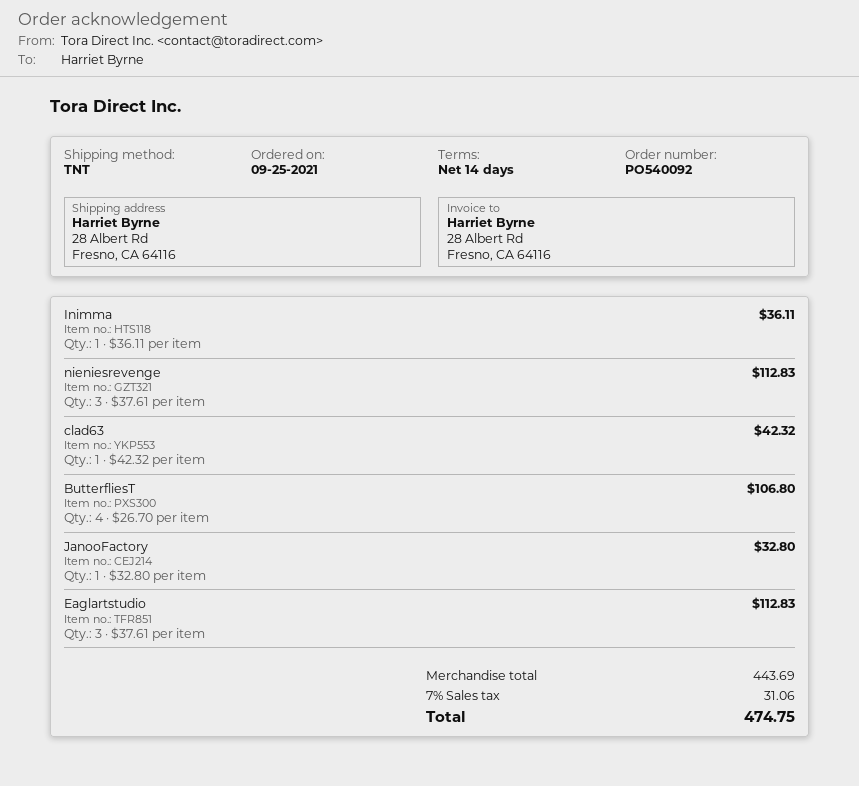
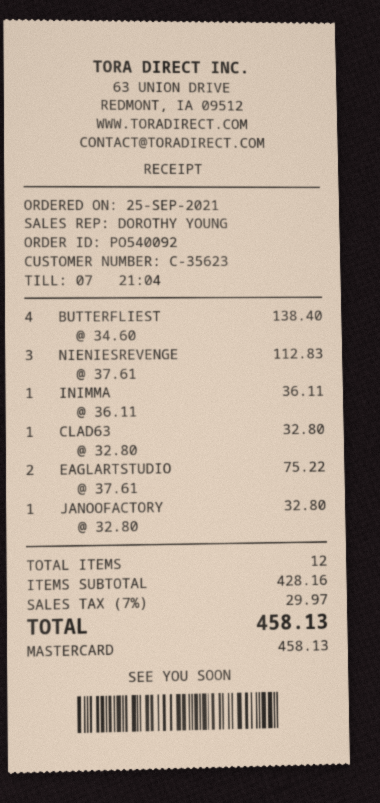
clad63: 1 x 42.32 = 42.32 -> 1 x 32.80 = 32.80
ButterfliesT: 4 x 26.70 = 106.80 -> 4 x 34.60 = 138.40
Eaglartstudio: 3 x 37.61 = 112.83 -> 2 x 37.61 = 75.22
subtotal: 443.69 -> 428.16
tax: 7% = 31.06 -> 7% = 29.97
total: 474.75 -> 458.13

